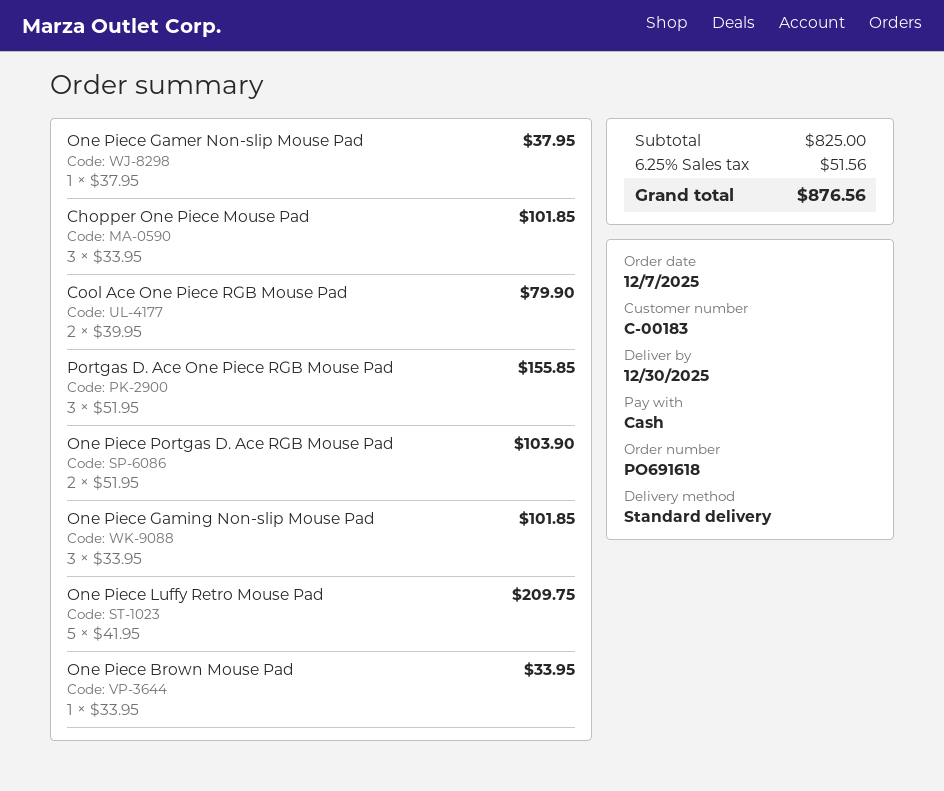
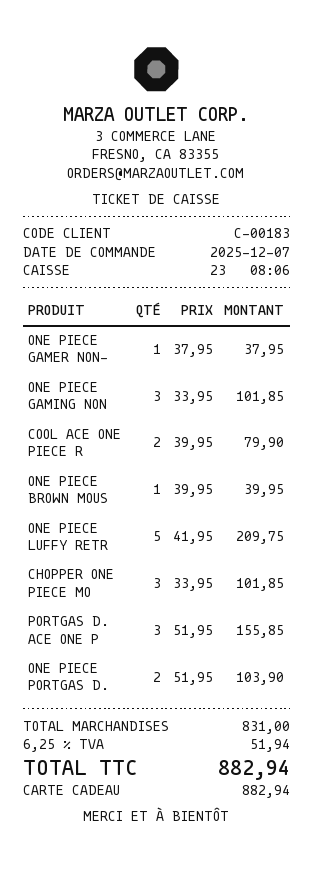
payment method: cash -> gift card
One Piece Brown Mouse Pad: 1 x 33.95 = 33.95 -> 1 x 39.95 = 39.95
subtotal: 825.00 -> 831.00
tax: 6.25% = 51.56 -> 6.25% = 51.94
total: 876.56 -> 882.94

